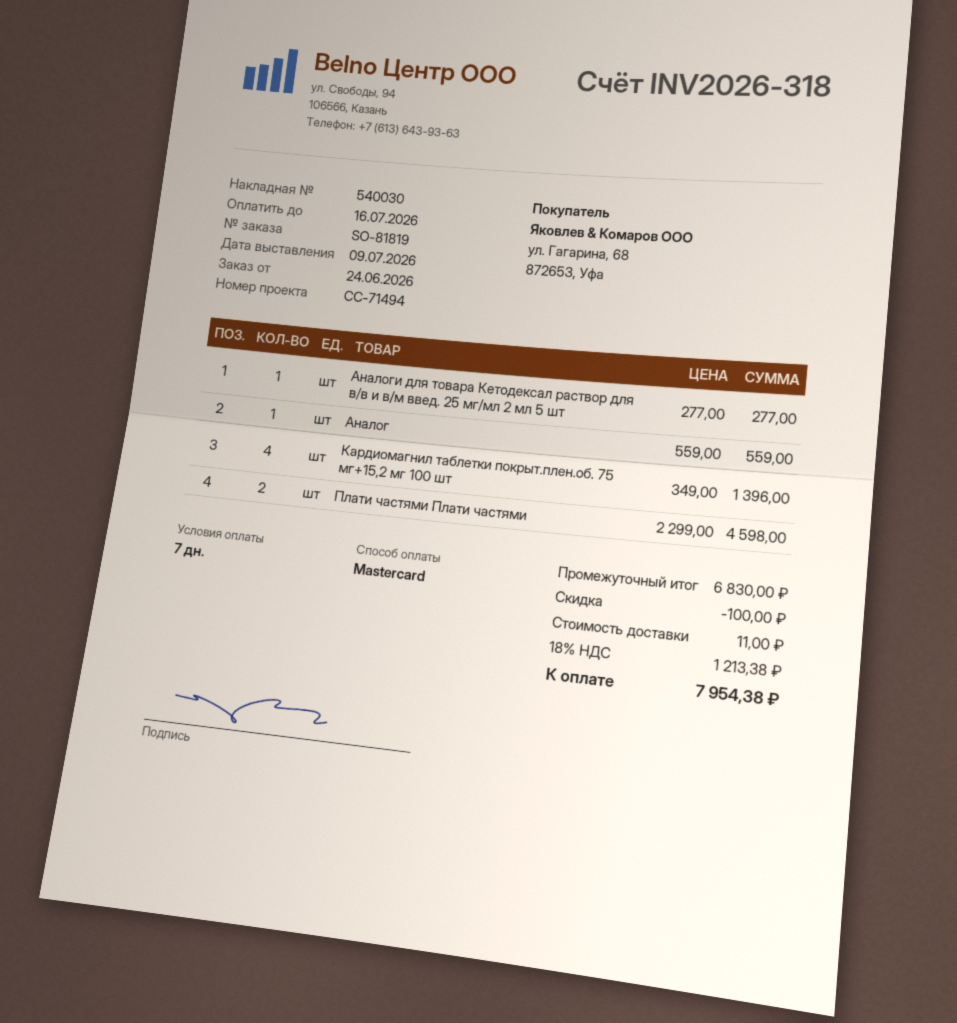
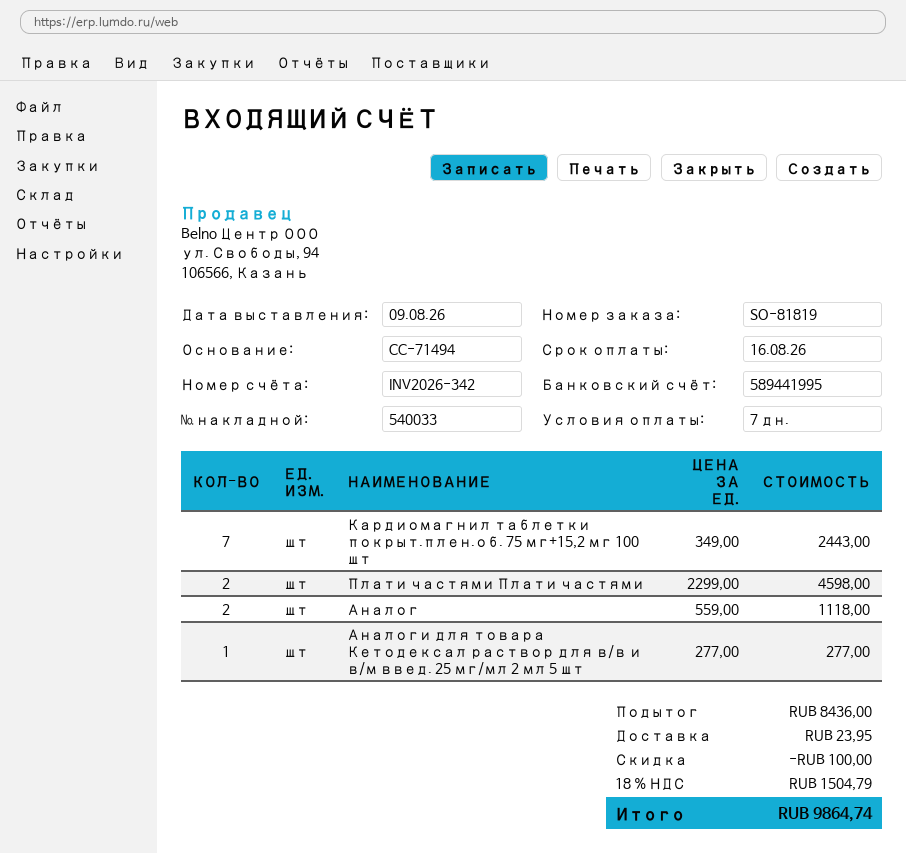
delivery note number: 540030 -> 540033
invoice number: INV2026-318 -> INV2026-342
invoice date: 2026-07-09 -> 2026-08-09
due date: 2026-07-16 -> 2026-08-16
Аналог: 1 x 559.00 = 559.00 -> 2 x 559.00 = 1118.00
Кардиомагнил таблетки покрыт.плен.об. 75 мг+15,2 мг 100 шт: 4 x 349.00 = 1396.00 -> 7 x 349.00 = 2443.00
subtotal: 6830.00 -> 8436.00
shipping: 11.00 -> 23.95
tax: 18% = 1213.38 -> 18% = 1504.79
total: 7954.38 -> 9864.74

